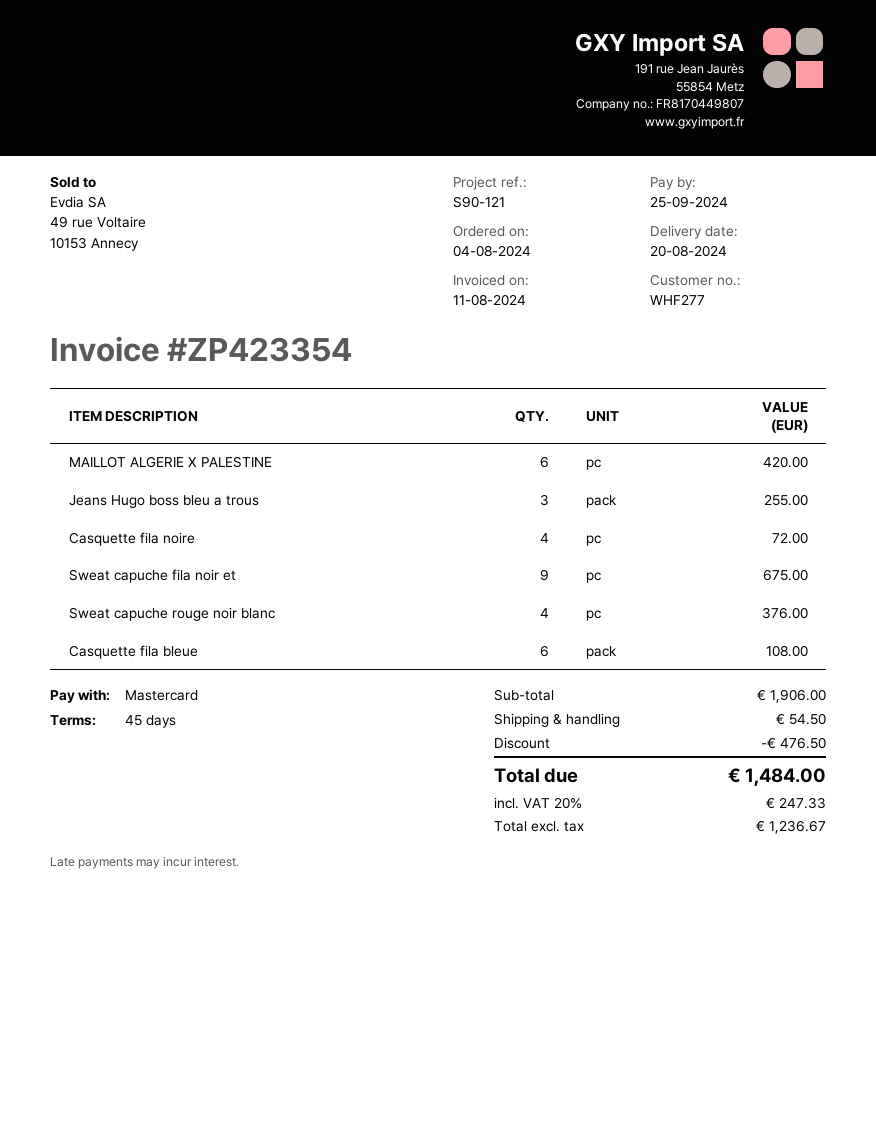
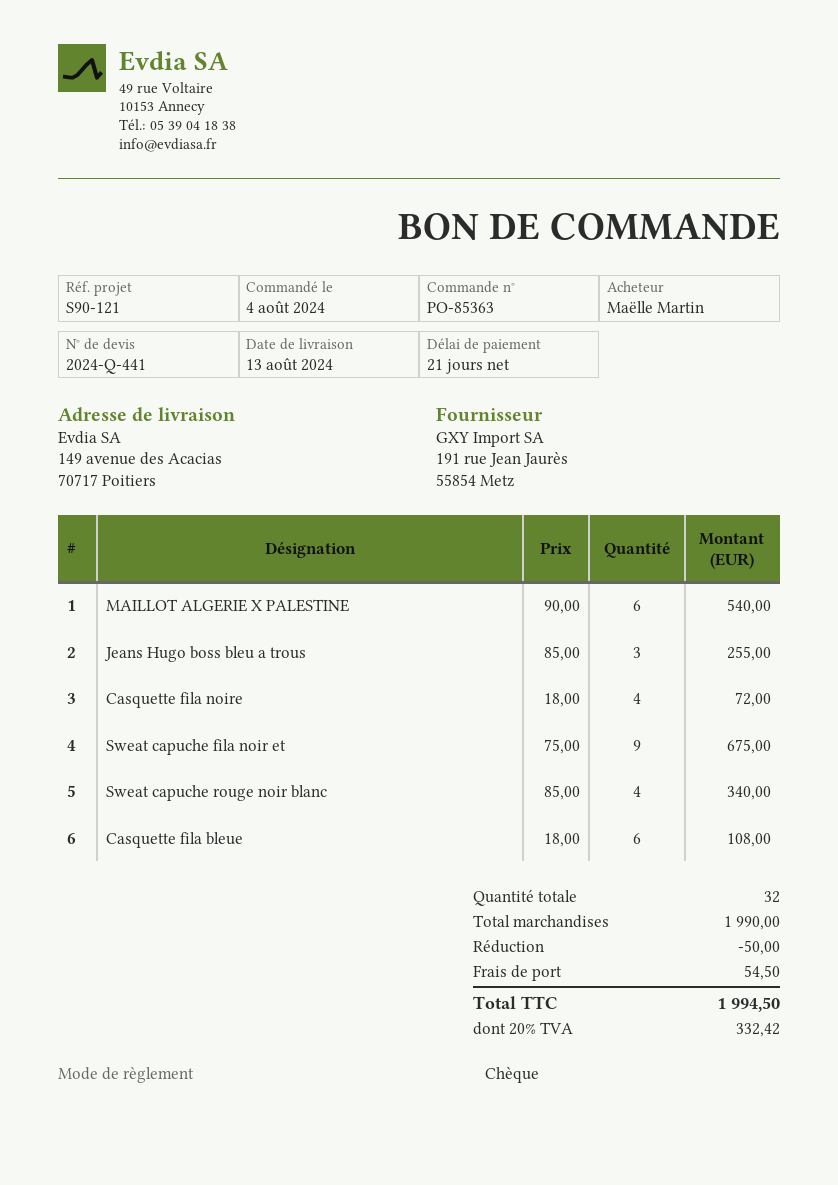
delivery date: 2024-08-20 -> 2024-08-13
payment terms: 45 days -> 21 days
payment method: Mastercard -> cheque
MAILLOT ALGERIE X PALESTINE: 6 for 420.00 -> 6 for 540.00
Sweat capuche rouge noir blanc: 4 for 376.00 -> 4 for 340.00
subtotal: 1906.00 -> 1990.00
discount: 476.50 -> 50.00
tax: 20% = 247.33 -> 20% = 332.42
total: 1484.00 -> 1994.50

